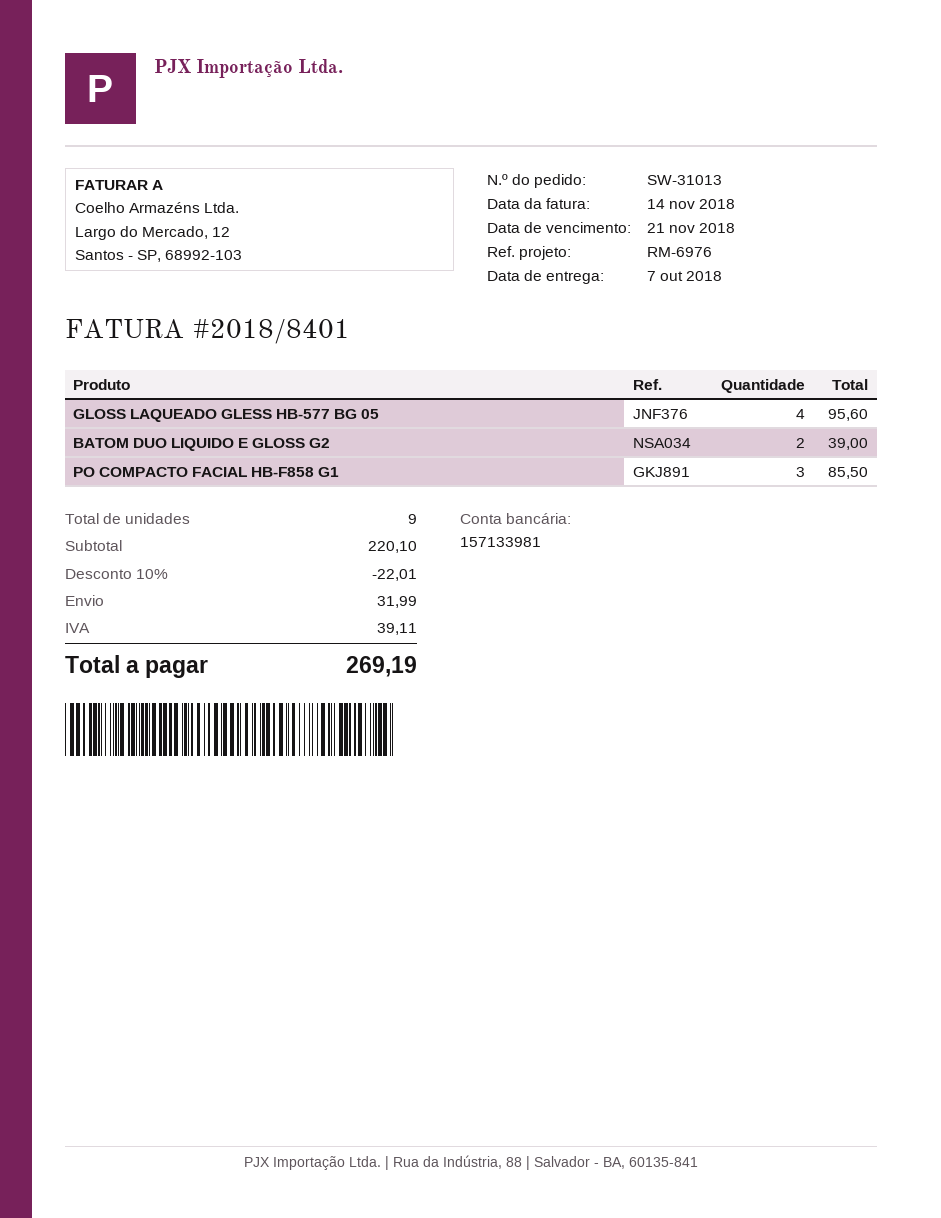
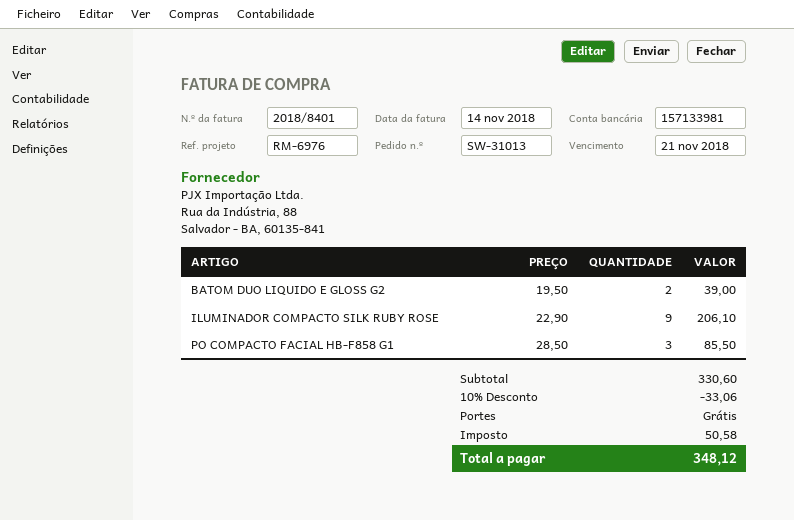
GLOSS LAQUEADO GLESS HB-577 BG 05: 4 for 95.60 -> none
ILUMINADOR COMPACTO SILK RUBY ROSE: none -> 9 for 206.10
subtotal: 220.10 -> 330.60
discount: 10% = 22.01 -> 10% = 33.06
shipping: 31.99 -> 0.00
tax: 39.11 -> 50.58
total: 269.19 -> 348.12

